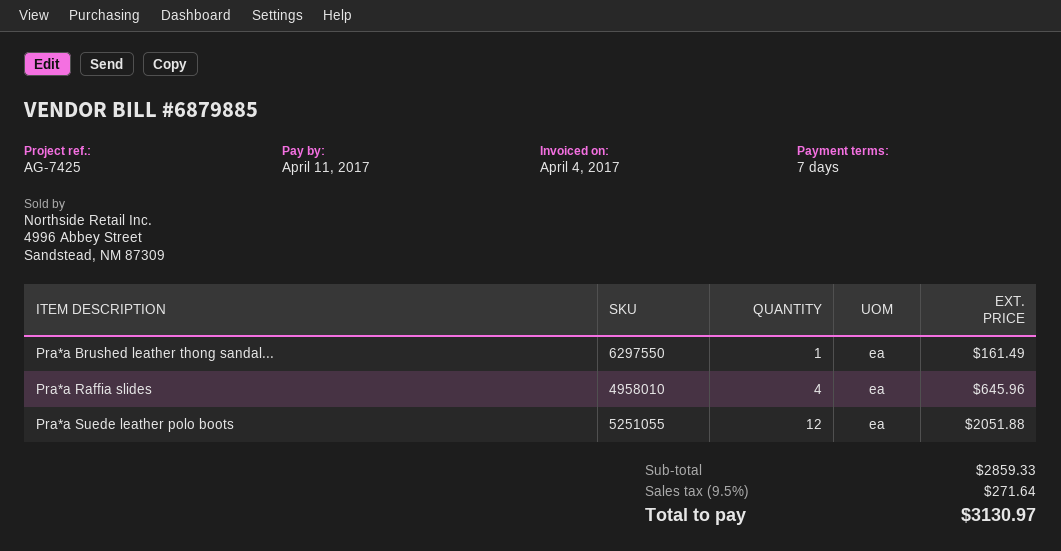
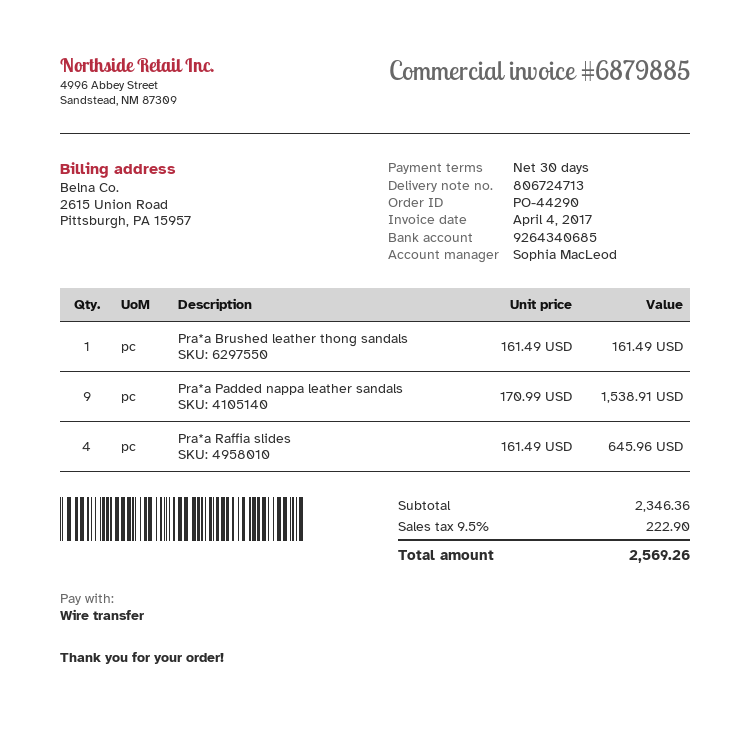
payment terms: 7 days -> 30 days
Pra*a Suede leather polo boots: 12 for 2051.88 -> none
Pra*a Padded nappa leather sandals: none -> 9 for 1538.91
subtotal: 2859.33 -> 2346.36
tax: 9.5% = 271.64 -> 9.5% = 222.90
total: 3130.97 -> 2569.26

